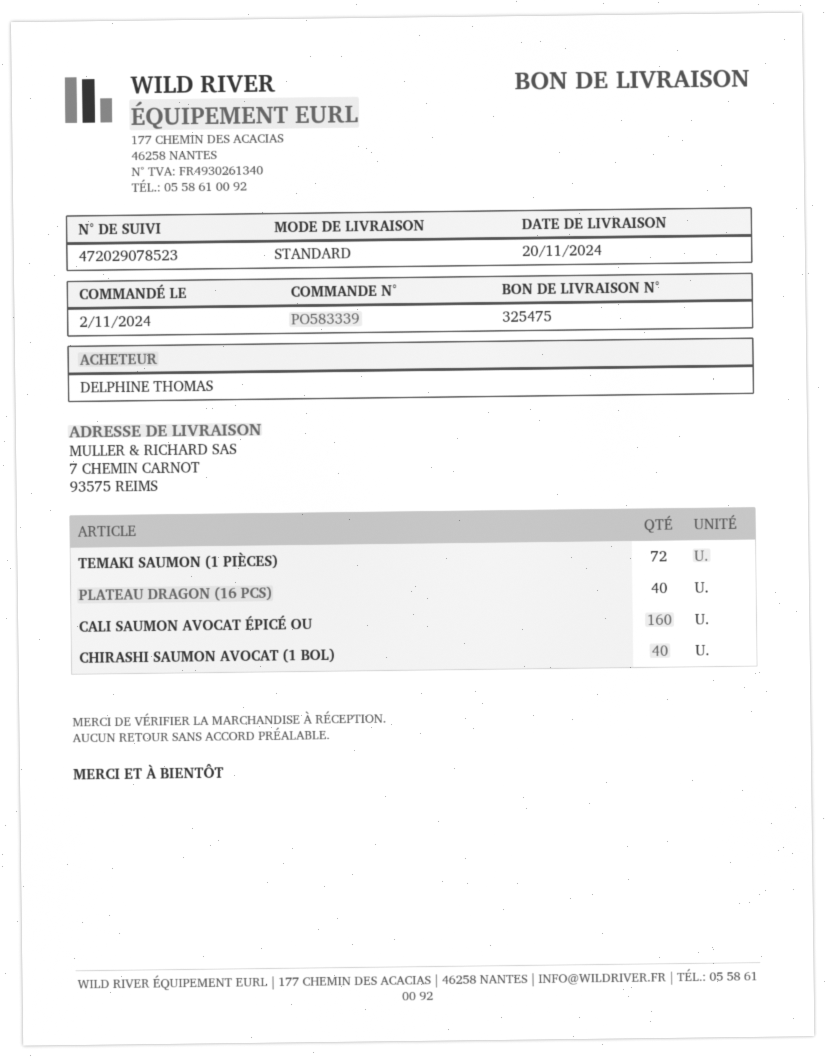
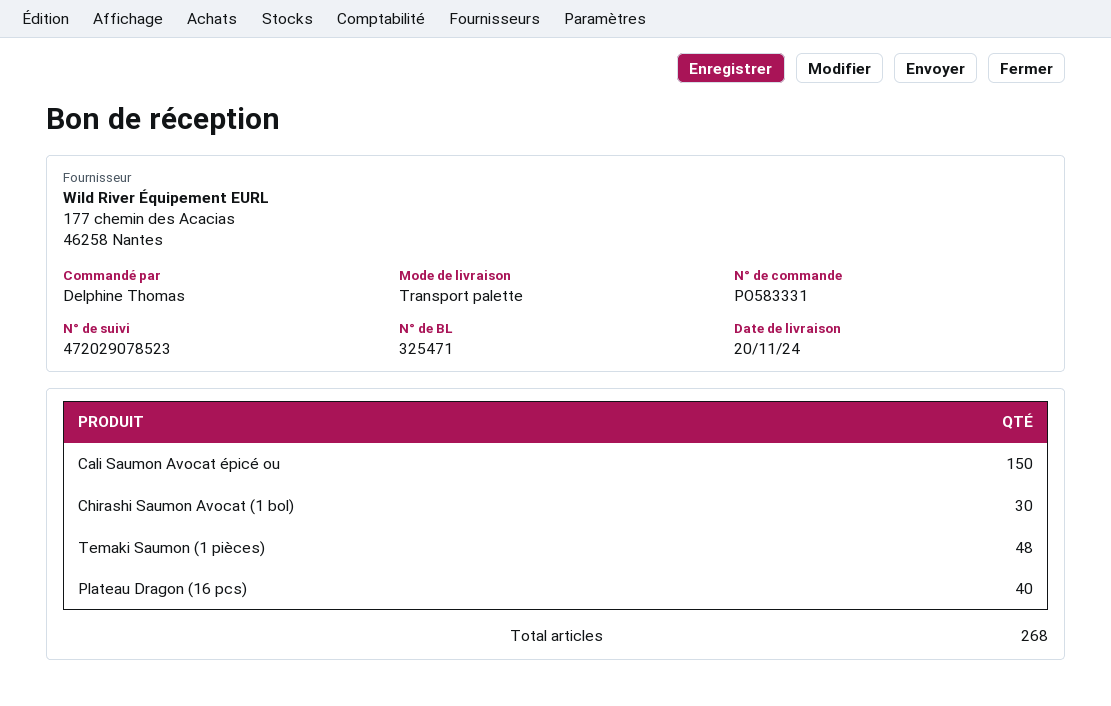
order number: PO583339 -> PO583331
delivery note number: 325475 -> 325471
shipping method: standard -> pallet freight
TEMAKI SAUMON (1 PIÈCES): 72 -> 48
CALI SAUMON AVOCAT ÉPICÉ OU: 160 -> 150
CHIRASHI SAUMON AVOCAT (1 BOL): 40 -> 30

